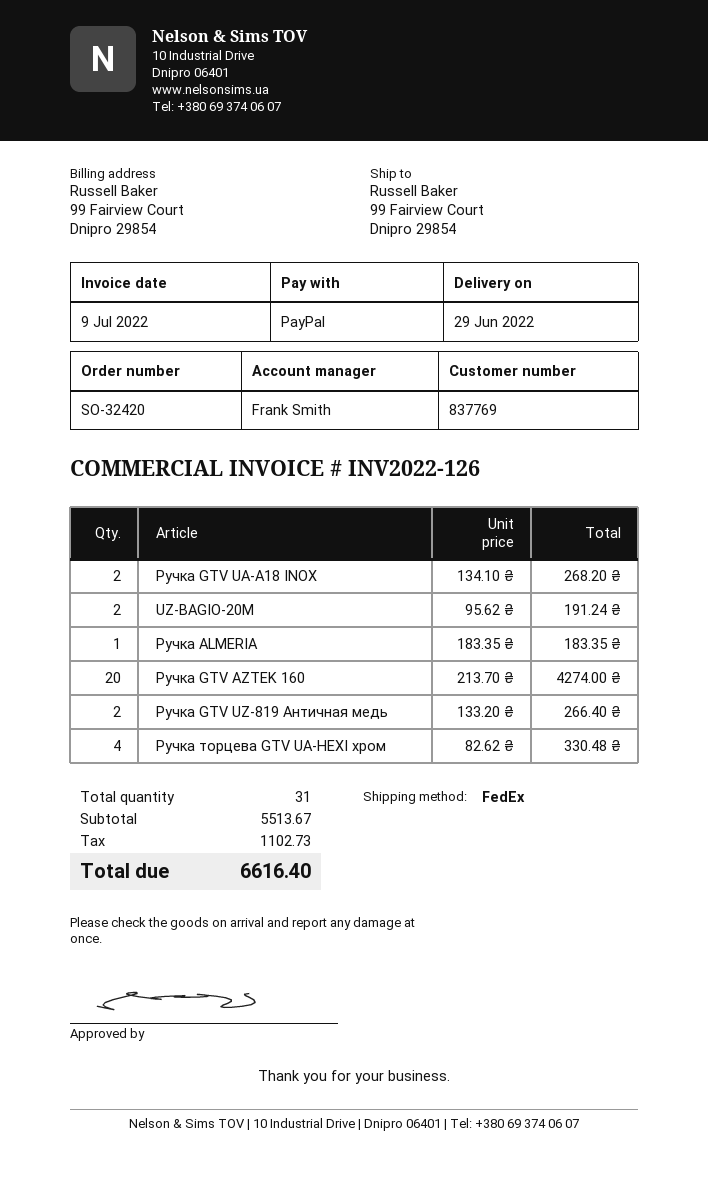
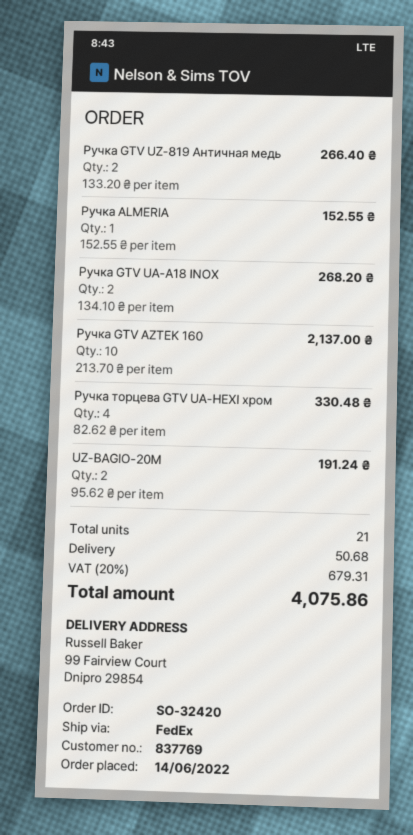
Ручка ALMERIA: 1 x 183.35 = 183.35 -> 1 x 152.55 = 152.55
Ручка GTV AZTEK 160: 20 x 213.70 = 4274.00 -> 10 x 213.70 = 2137.00
total quantity: 31 -> 21
shipping: none -> 50.68
tax: 1102.73 -> 679.31
total: 6616.40 -> 4075.86

